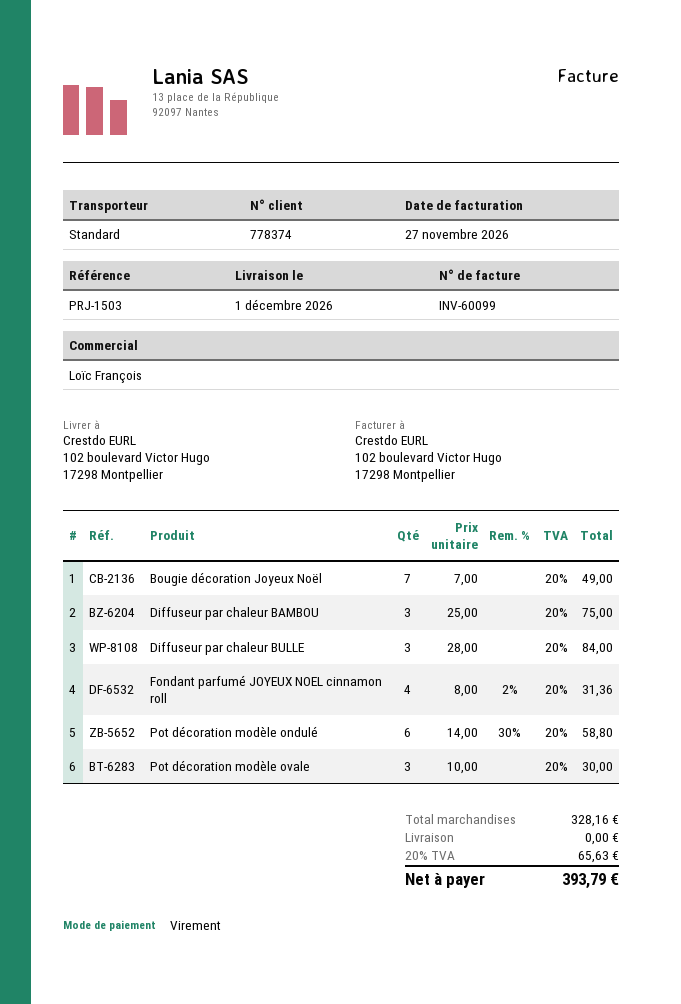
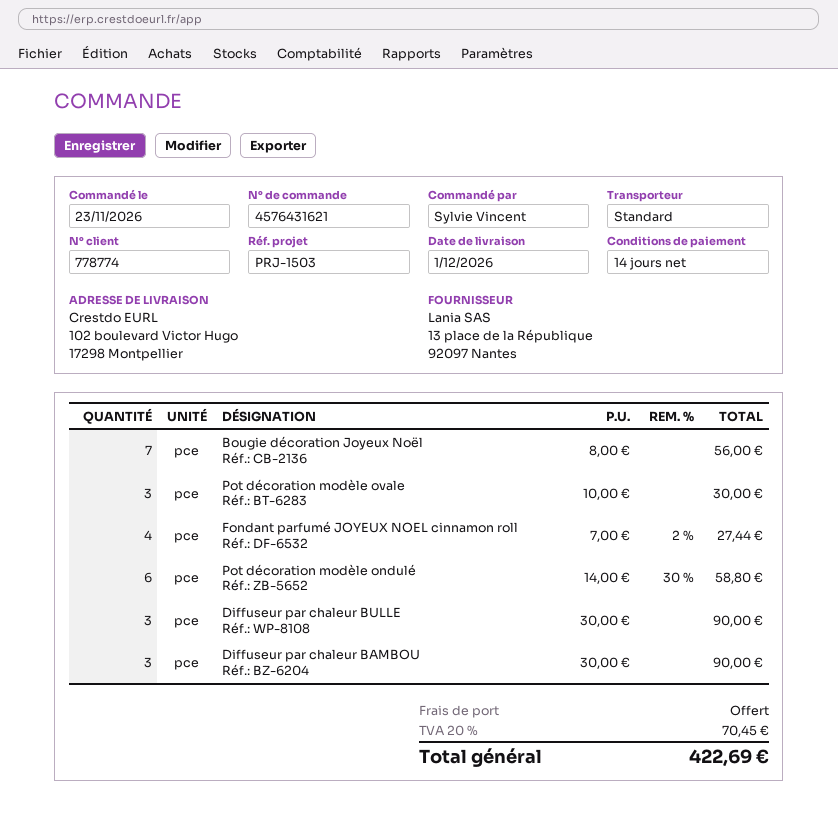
customer number: 778374 -> 778774
Bougie décoration Joyeux Noël: 7 x 7.00 = 49.00 -> 7 x 8.00 = 56.00
Diffuseur par chaleur BAMBOU: 3 x 25.00 = 75.00 -> 3 x 30.00 = 90.00
Diffuseur par chaleur BULLE: 3 x 28.00 = 84.00 -> 3 x 30.00 = 90.00
Fondant parfumé JOYEUX NOEL cinnamon roll: 4 x 8.00 - 2% = 31.36 -> 4 x 7.00 - 2% = 27.44
tax: 20% = 65.63 -> 20% = 70.45
total: 393.79 -> 422.69

